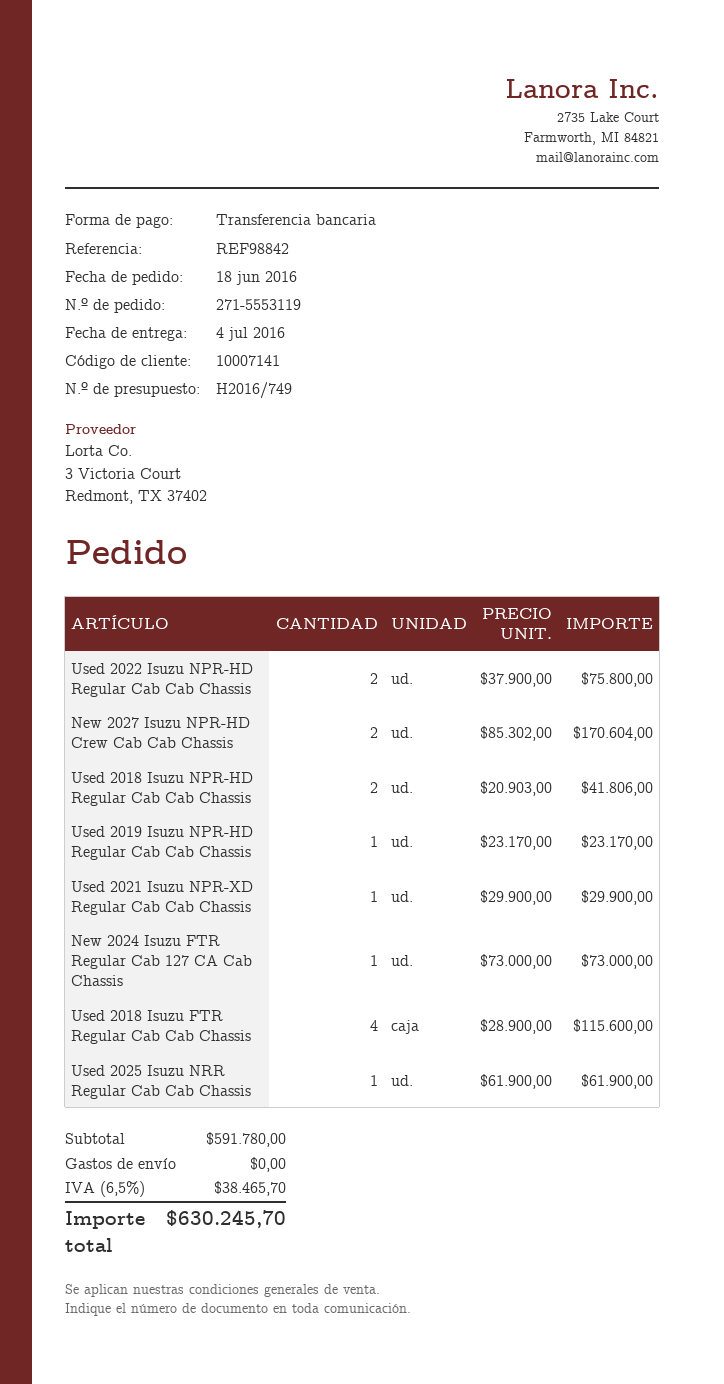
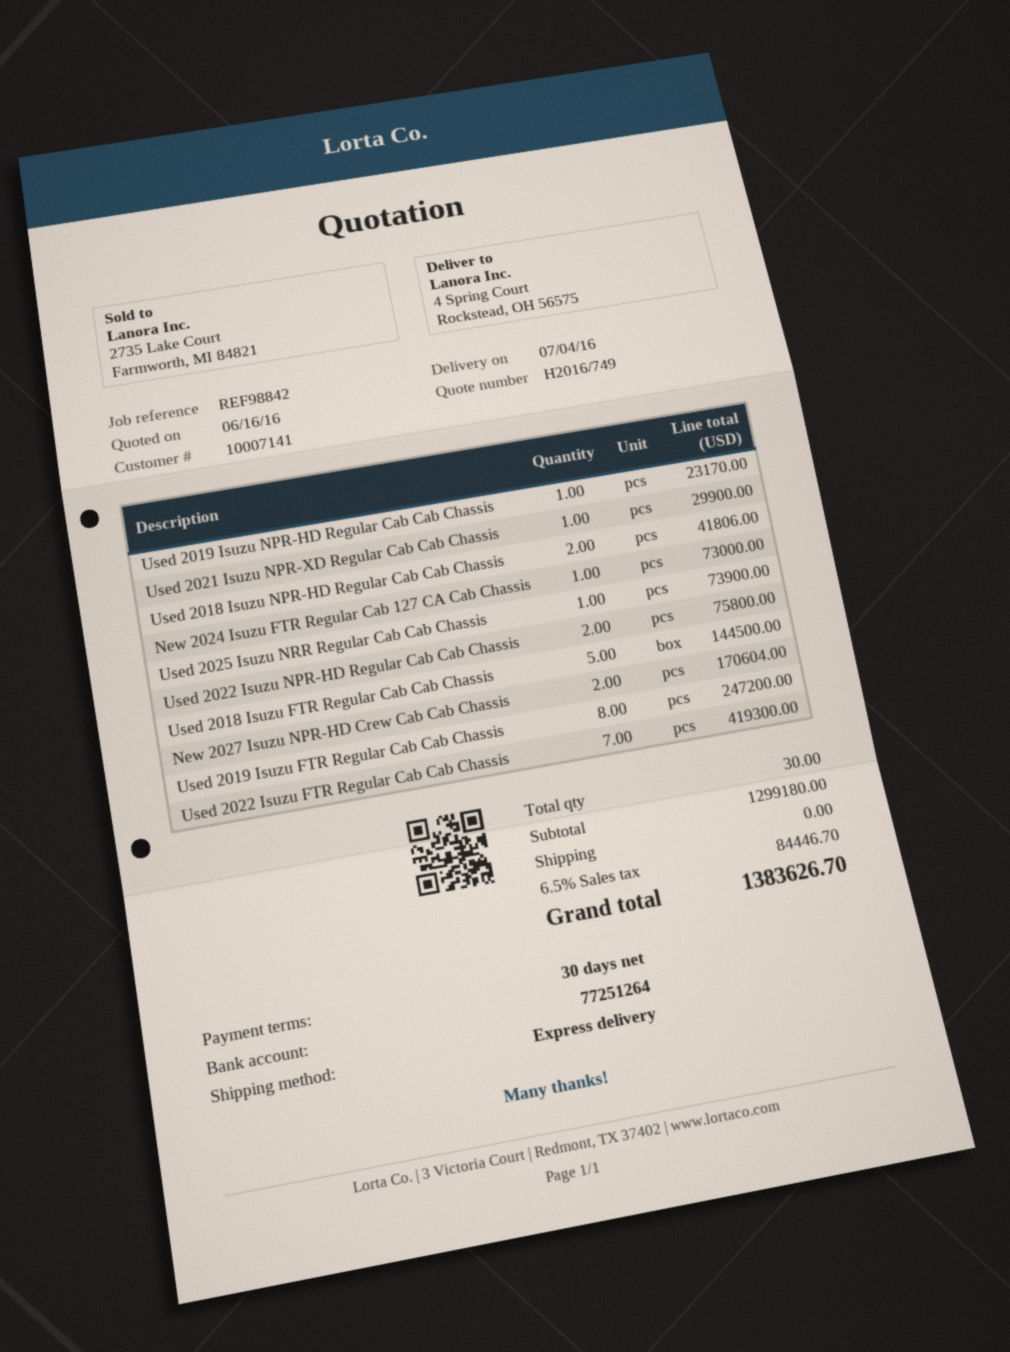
Used 2018 Isuzu FTR Regular Cab Cab Chassis: 4 for 115600.00 -> 5 for 144500.00
Used 2025 Isuzu NRR Regular Cab Cab Chassis: 1 for 61900.00 -> 1 for 73900.00
Used 2019 Isuzu FTR Regular Cab Cab Chassis: none -> 8 for 247200.00
Used 2022 Isuzu FTR Regular Cab Cab Chassis: none -> 7 for 419300.00
subtotal: 591780.00 -> 1299180.00
tax: 6.5% = 38465.70 -> 6.5% = 84446.70
total: 630245.70 -> 1383626.70

